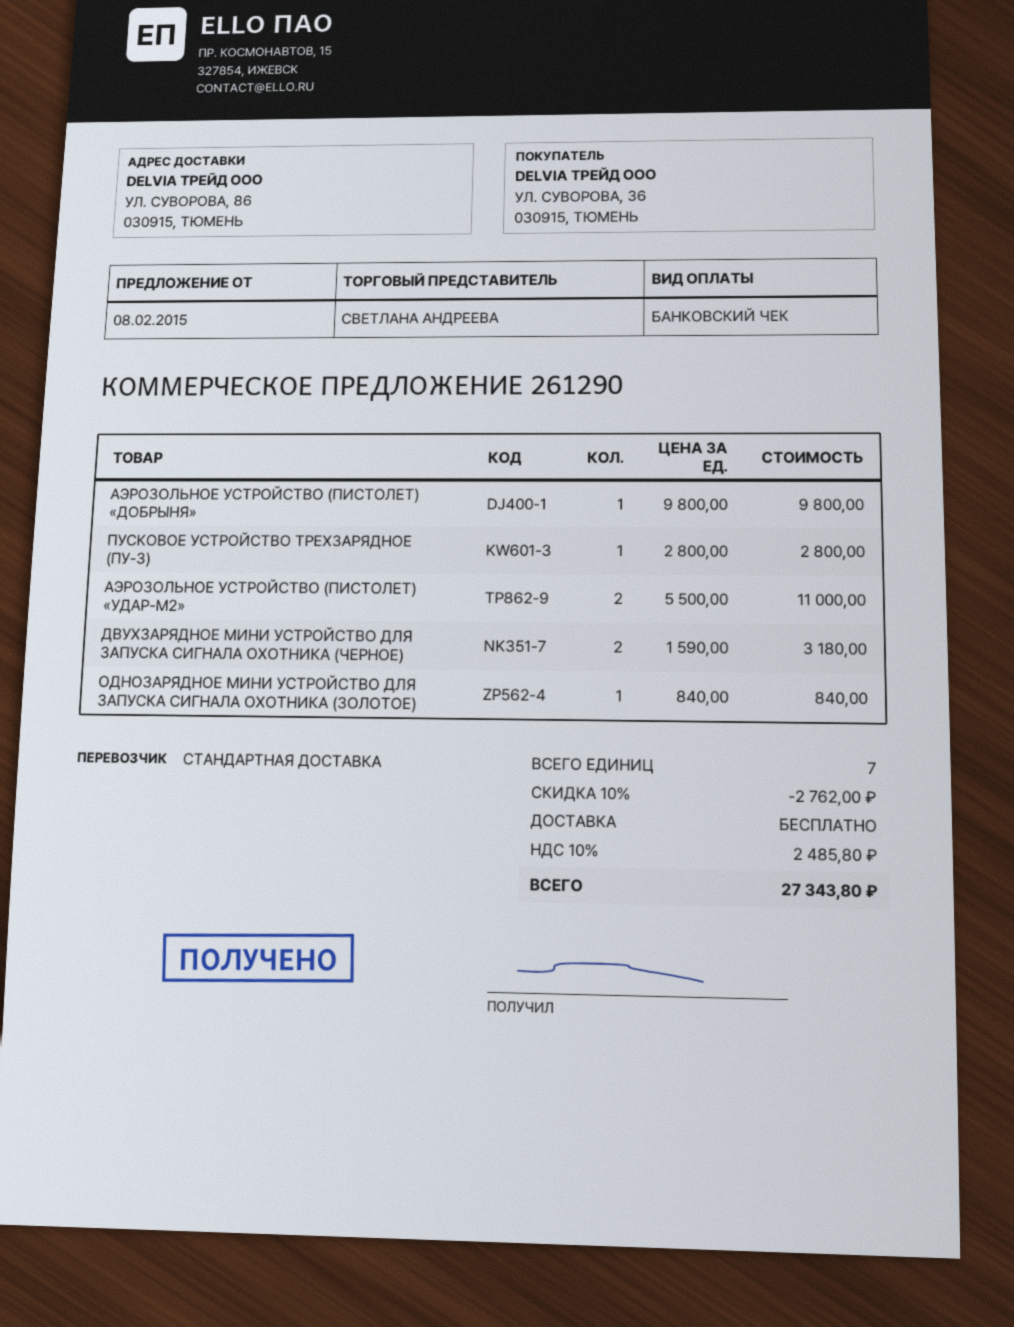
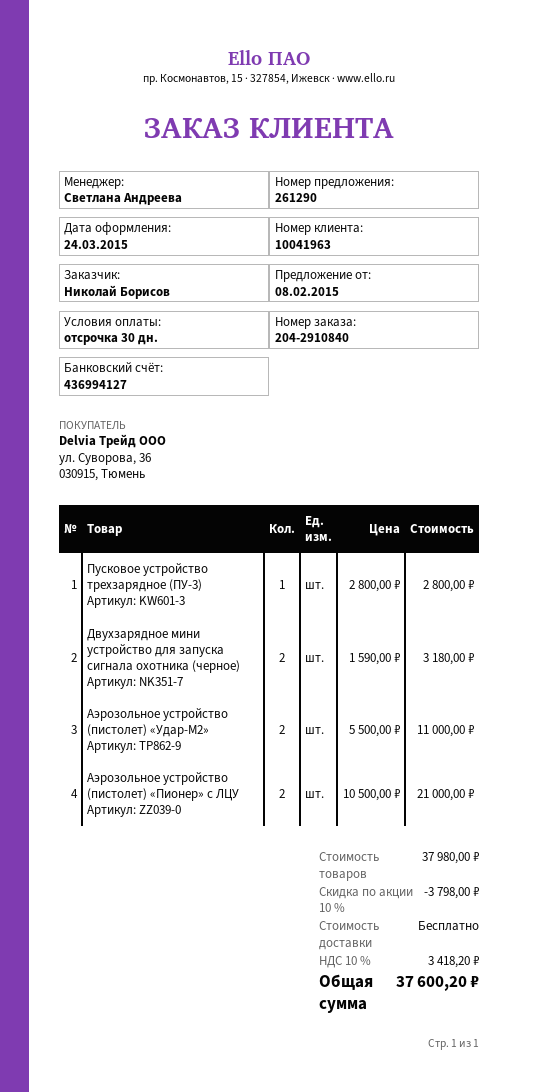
АЭРОЗОЛЬНОЕ УСТРОЙСТВО (ПИСТОЛЕТ) «ДОБРЫНЯ»: 1 x 9800.00 = 9800.00 -> none
ОДНОЗАРЯДНОЕ МИНИ УСТРОЙСТВО ДЛЯ ЗАПУСКА СИГНАЛА ОХОТНИКА (ЗОЛОТОЕ): 1 x 840.00 = 840.00 -> none
Аэрозольное устройство (пистолет) «Пионер» с ЛЦУ: none -> 2 x 10500.00 = 21000.00
discount: 10% = 2762.00 -> 10% = 3798.00
tax: 10% = 2485.80 -> 10% = 3418.20
total: 27343.80 -> 37600.20

